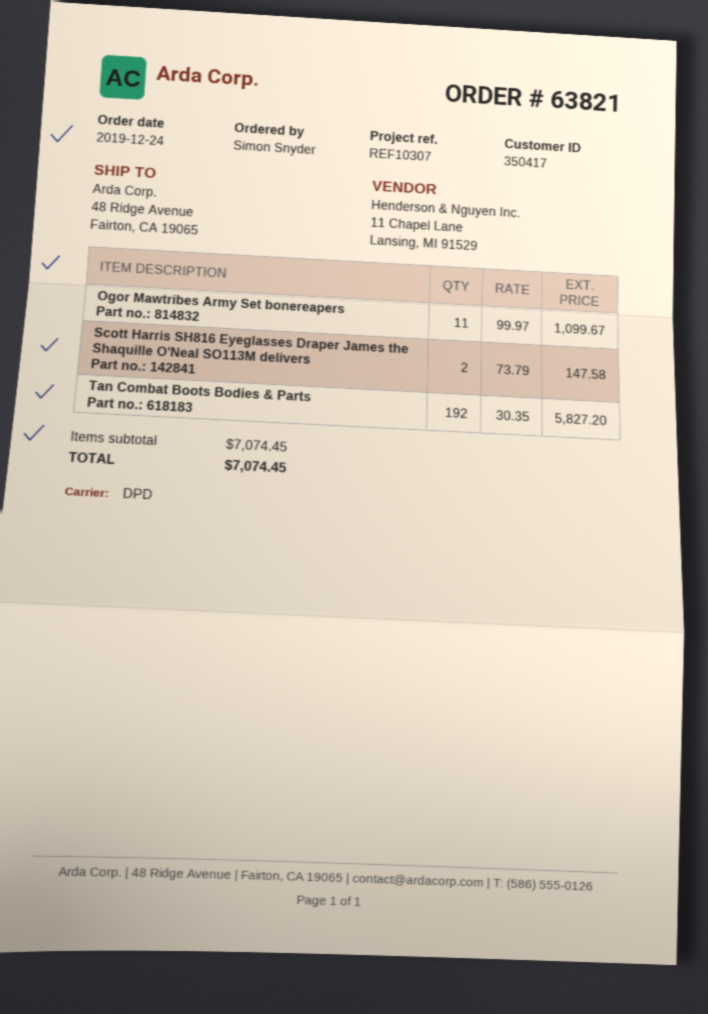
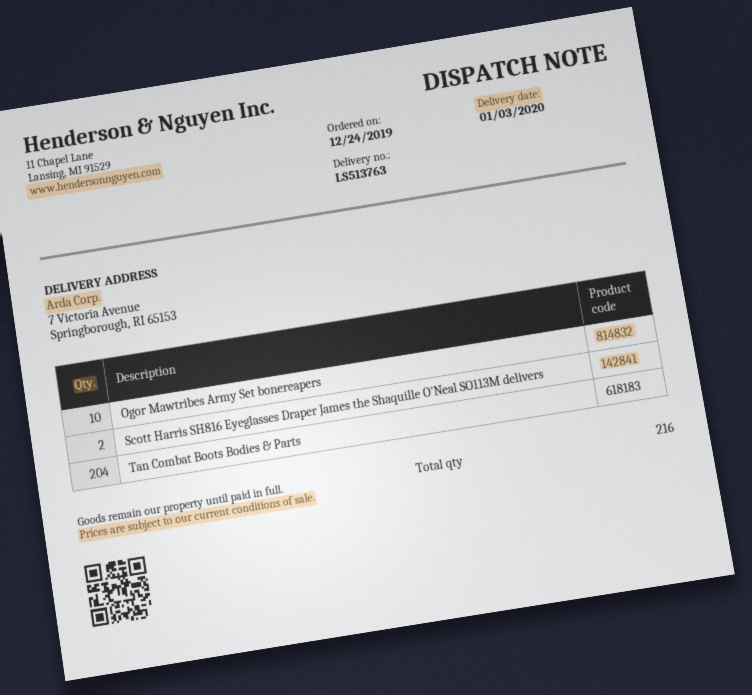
ship to: 48 Ridge Avenue, Fairton, CA 19065 -> 7 Victoria Avenue, Springborough, RI 65153
Ogor Mawtribes Army Set bonereapers: 11 -> 10
Tan Combat Boots Bodies & Parts: 192 -> 204

